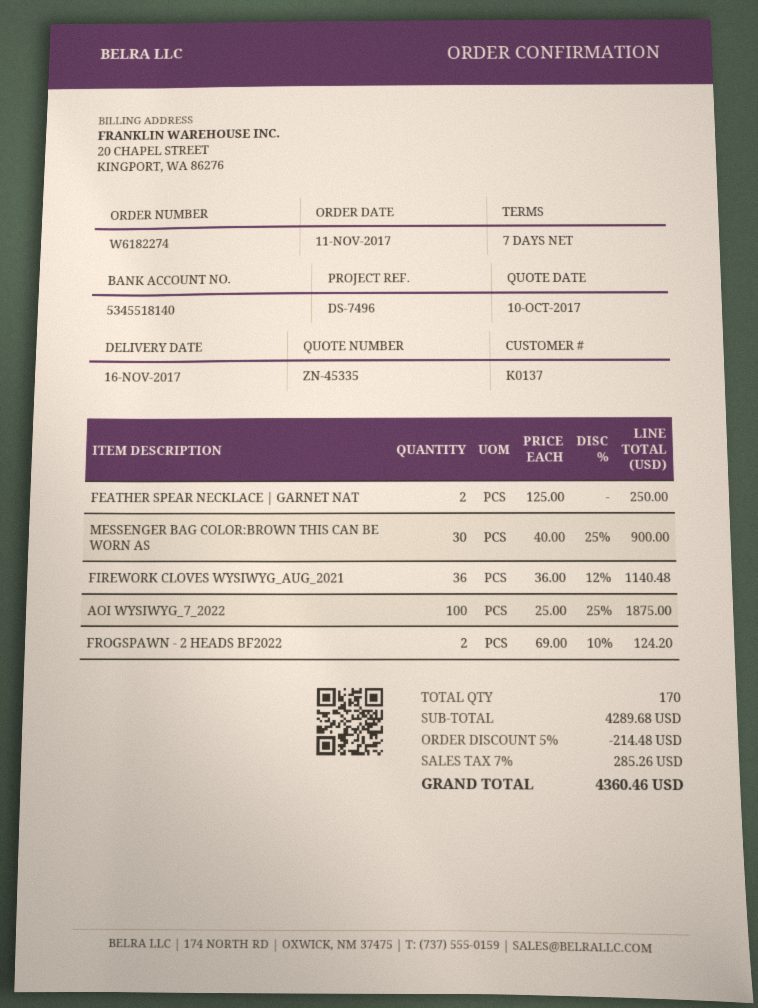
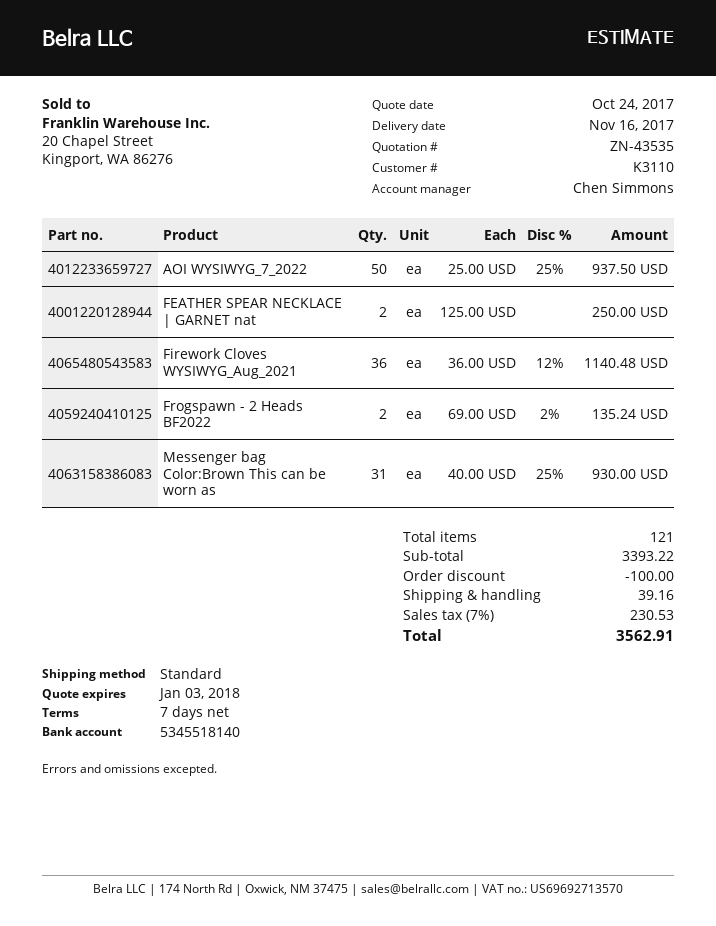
quote number: ZN-45335 -> ZN-43535
quote date: 2017-10-10 -> 2017-10-24
customer number: K0137 -> K3110
MESSENGER BAG COLOR:BROWN THIS CAN BE WORN AS: 30 x 40.00 - 25% = 900.00 -> 31 x 40.00 - 25% = 930.00
AOI WYSIWYG_7_2022: 100 x 25.00 - 25% = 1875.00 -> 50 x 25.00 - 25% = 937.50
FROGSPAWN - 2 HEADS BF2022: 2 x 69.00 - 10% = 124.20 -> 2 x 69.00 - 2% = 135.24
total quantity: 170 -> 121
subtotal: 4289.68 -> 3393.22
discount: 214.48 -> 100.00
shipping: none -> 39.16
tax: 7% = 285.26 -> 7% = 230.53
total: 4360.46 -> 3562.91

